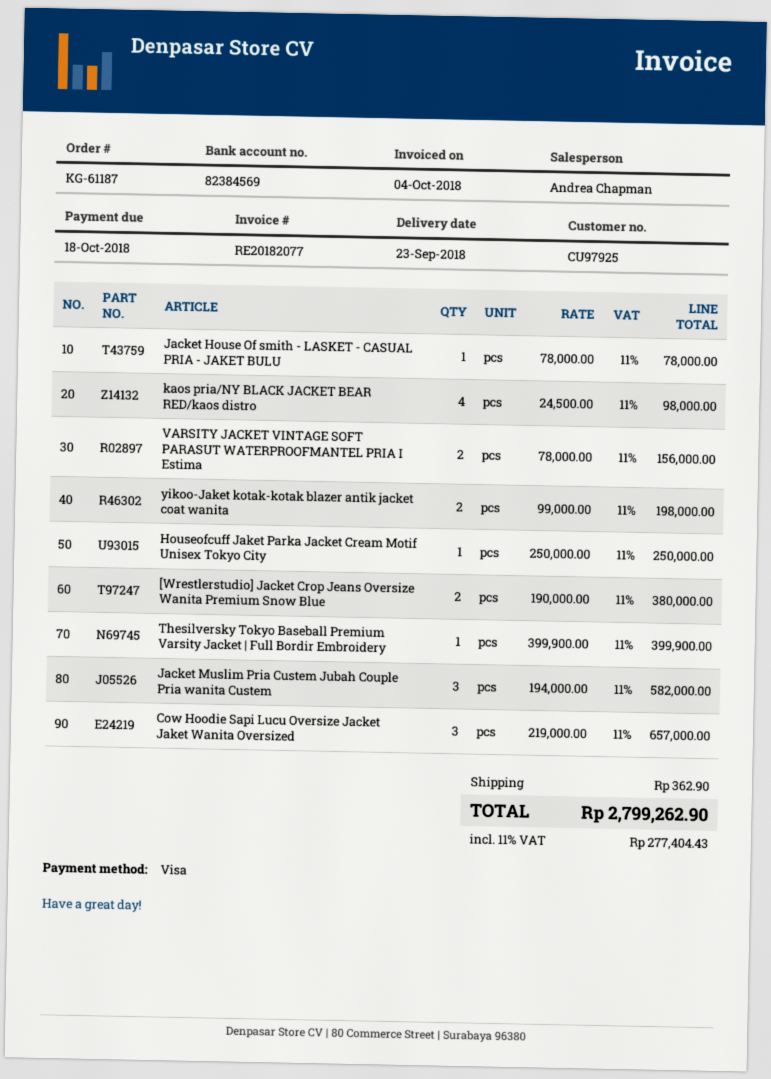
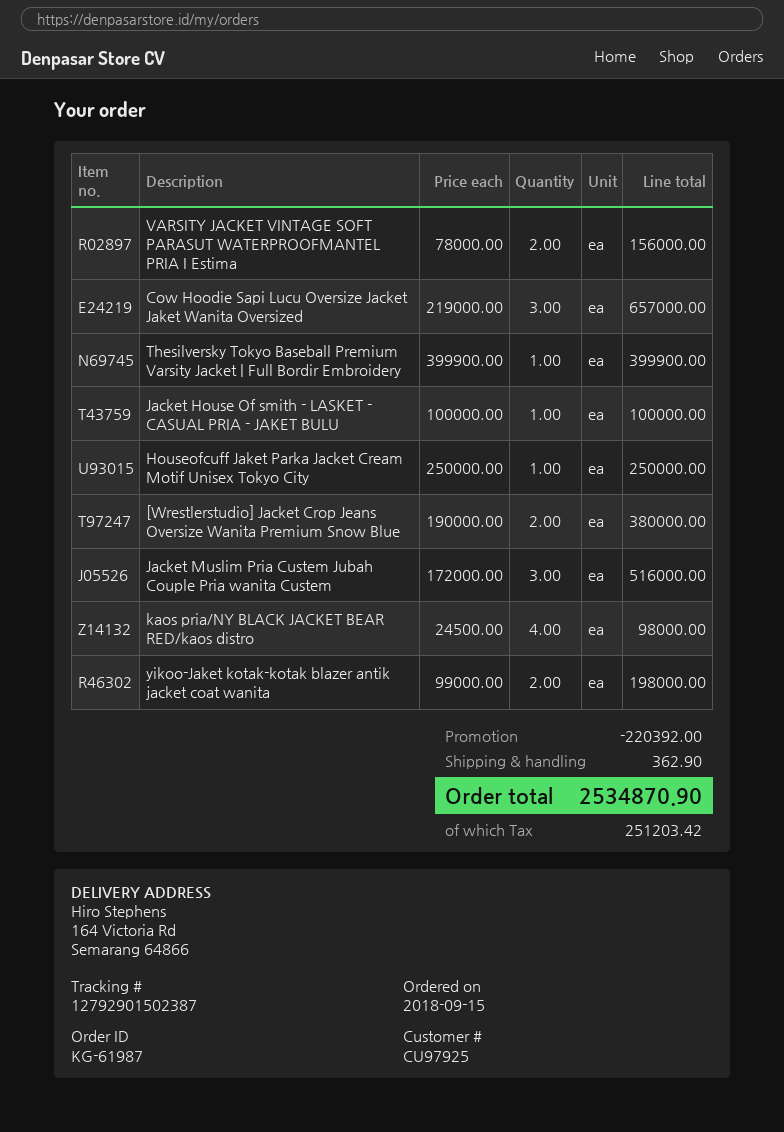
order number: KG-61187 -> KG-61987
Jacket House Of smith - LASKET - CASUAL PRIA - JAKET BULU: 1 x 78000.00 = 78000.00 -> 1 x 100000.00 = 100000.00
Jacket Muslim Pria Custem Jubah Couple Pria wanita Custem: 3 x 194000.00 = 582000.00 -> 3 x 172000.00 = 516000.00
discount: none -> 220392.00
tax: 277404.43 -> 251203.42
total: 2799262.90 -> 2534870.90

